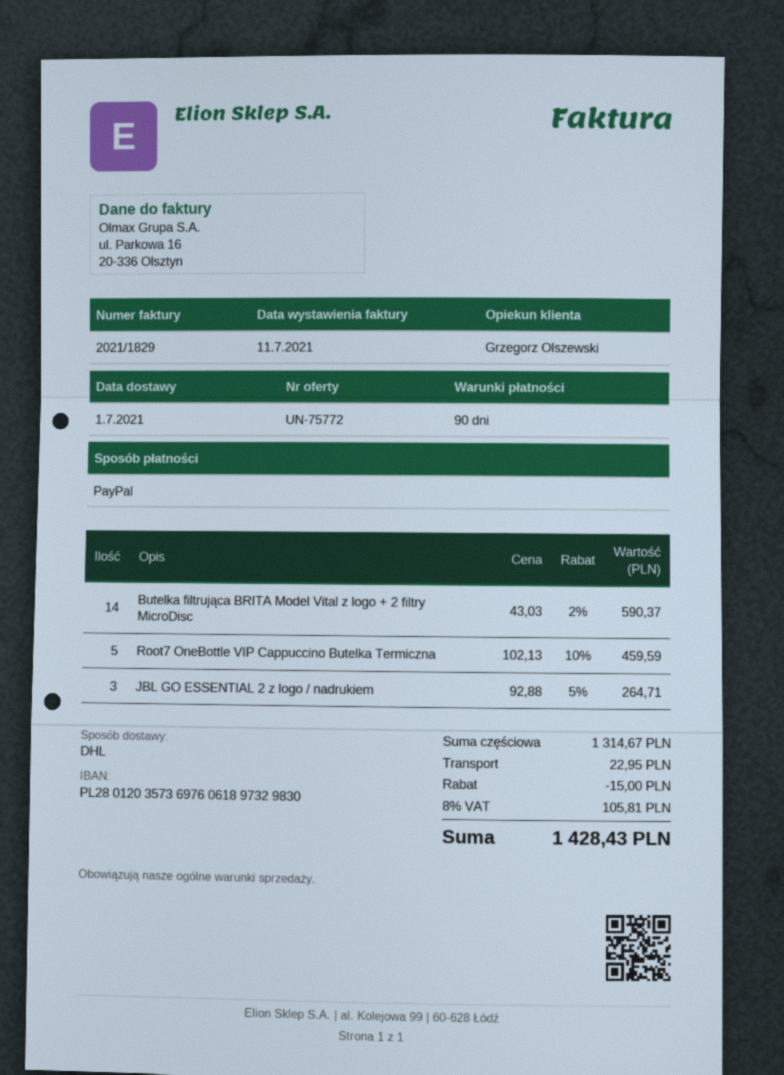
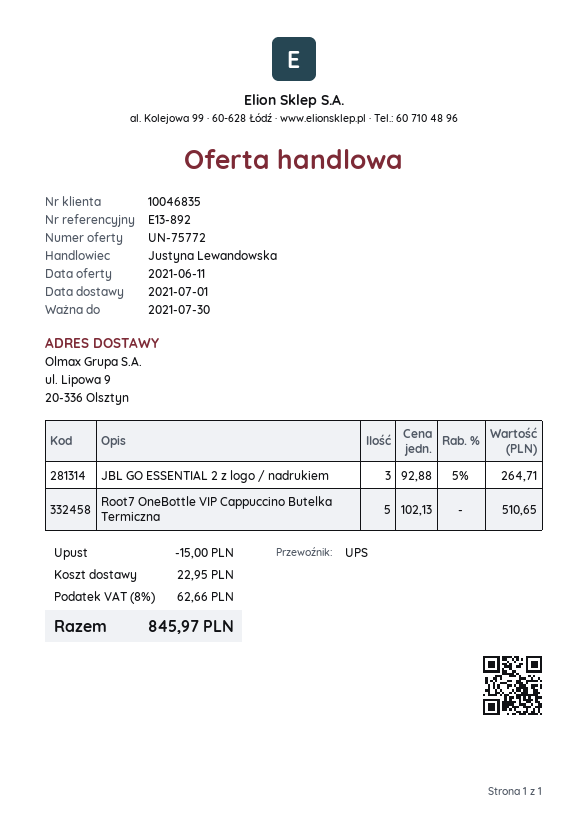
sales rep: Grzegorz Olszewski -> Justyna Lewandowska
shipping method: DHL -> UPS
Butelka filtrująca BRITA Model Vital z logo + 2 filtry MicroDisc: 14 x 43.03 - 2% = 590.37 -> none
Root7 OneBottle VIP Cappuccino Butelka Termiczna: 5 x 102.13 - 10% = 459.59 -> 5 x 102.13 = 510.65
tax: 8% = 105.81 -> 8% = 62.66
total: 1428.43 -> 845.97

